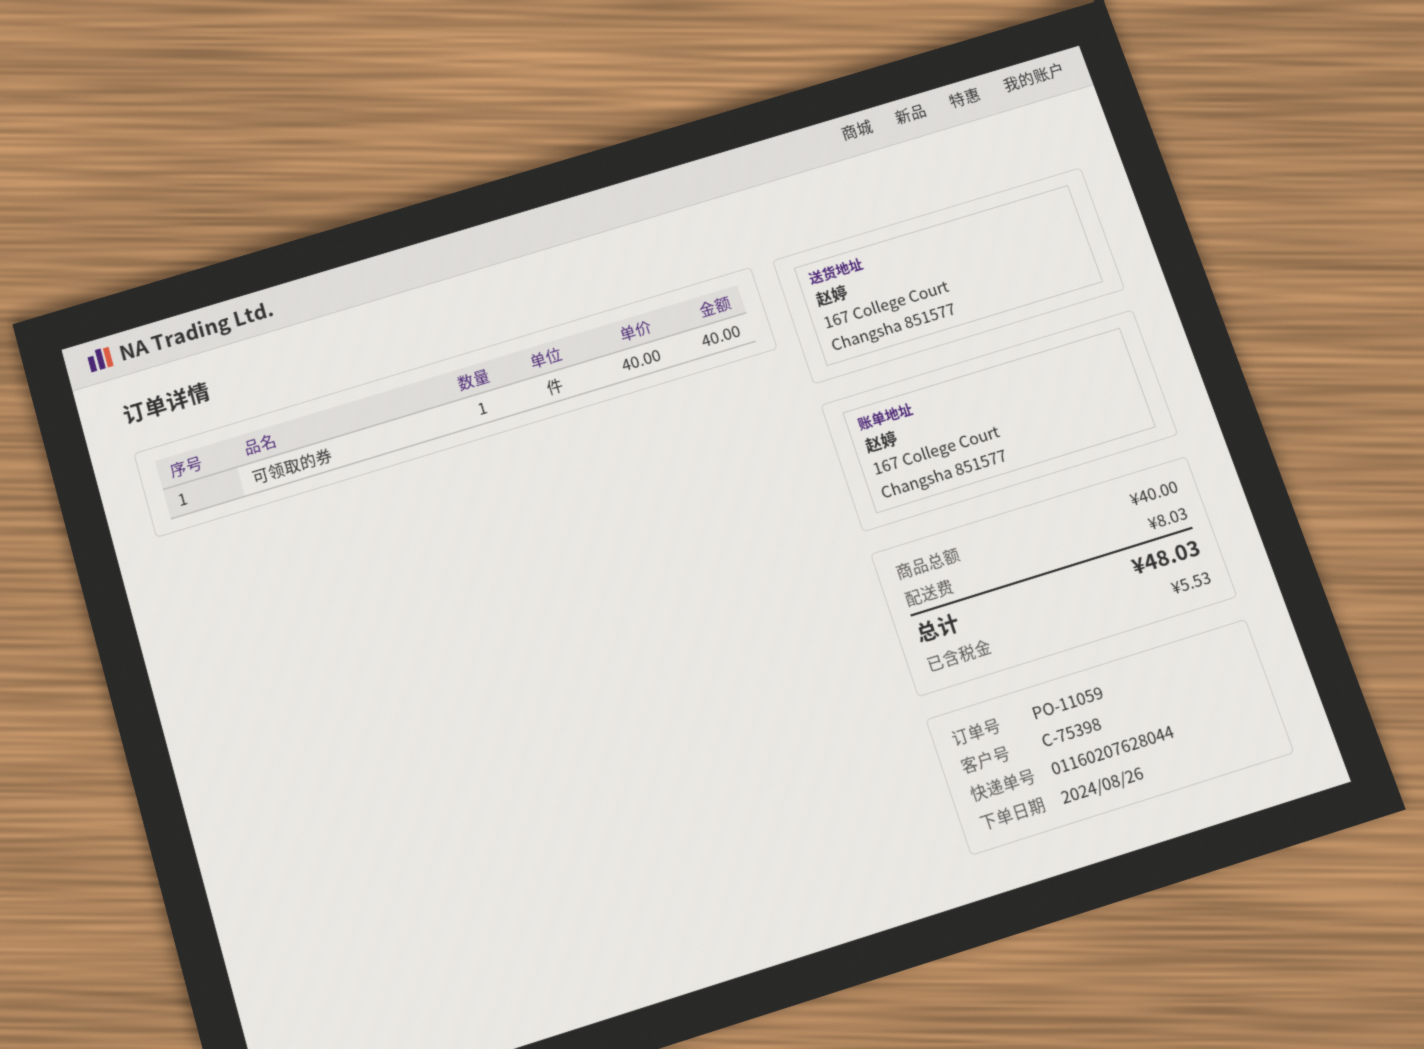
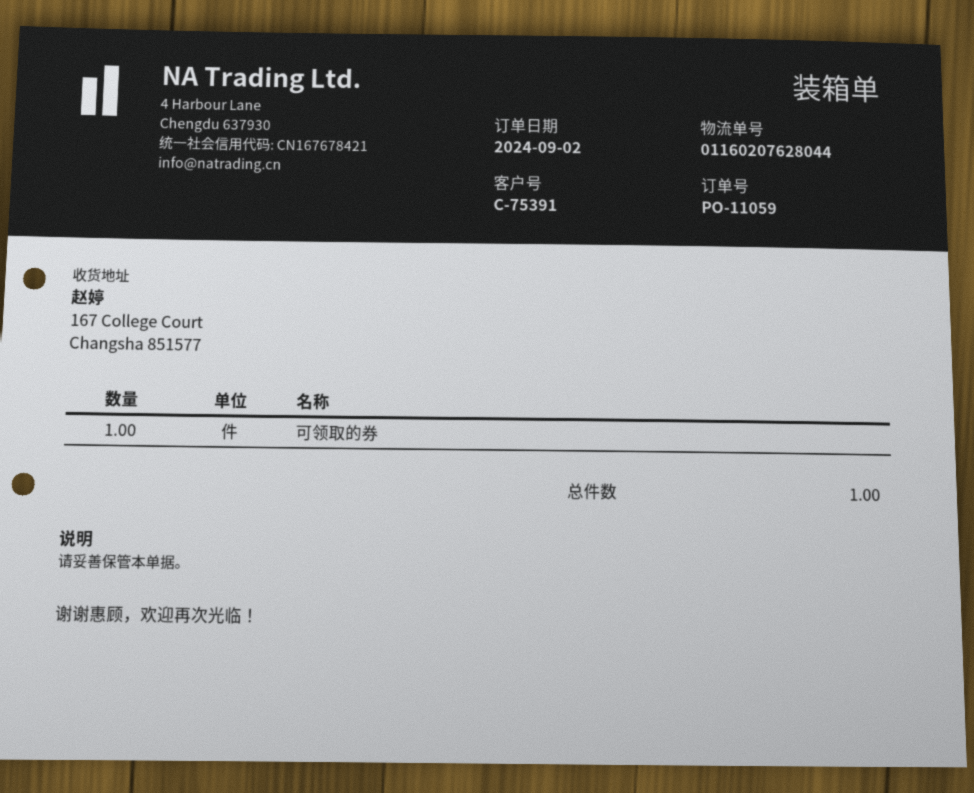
order date: 2024-08-26 -> 2024-09-02
customer number: C-75398 -> C-75391

